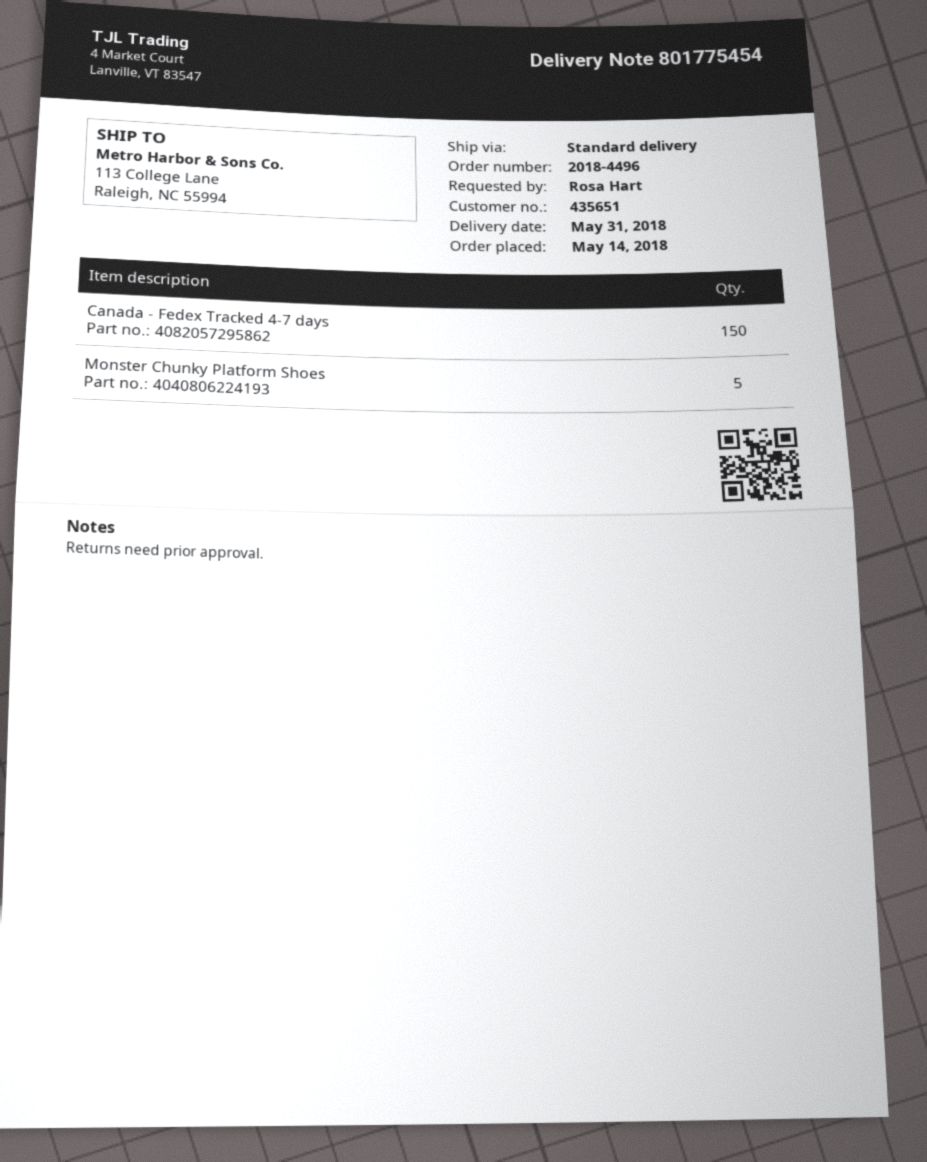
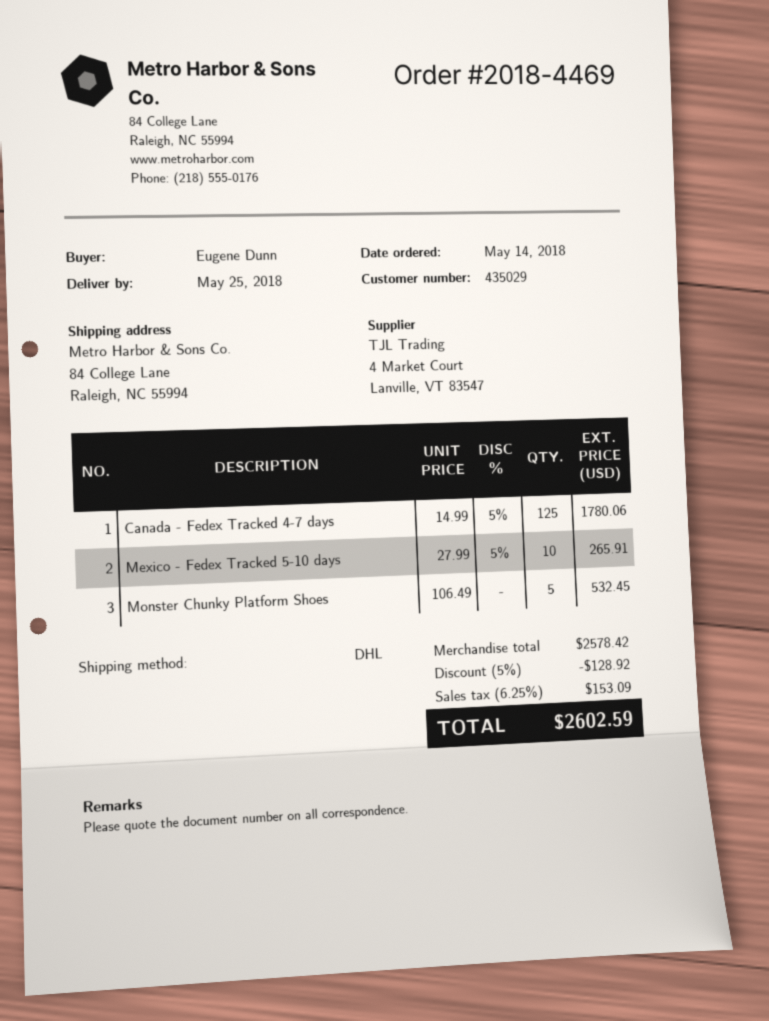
order number: 2018-4496 -> 2018-4469
delivery date: 2018-05-31 -> 2018-05-25
customer number: 435651 -> 435029
ordered by: Rosa Hart -> Eugene Dunn
shipping method: standard -> DHL
ship to: 113 College Lane, Raleigh, NC 55994 -> 84 College Lane, Raleigh, NC 55994
Canada - Fedex Tracked 4-7 days: 150 -> 125
Mexico - Fedex Tracked 5-10 days: none -> 10

